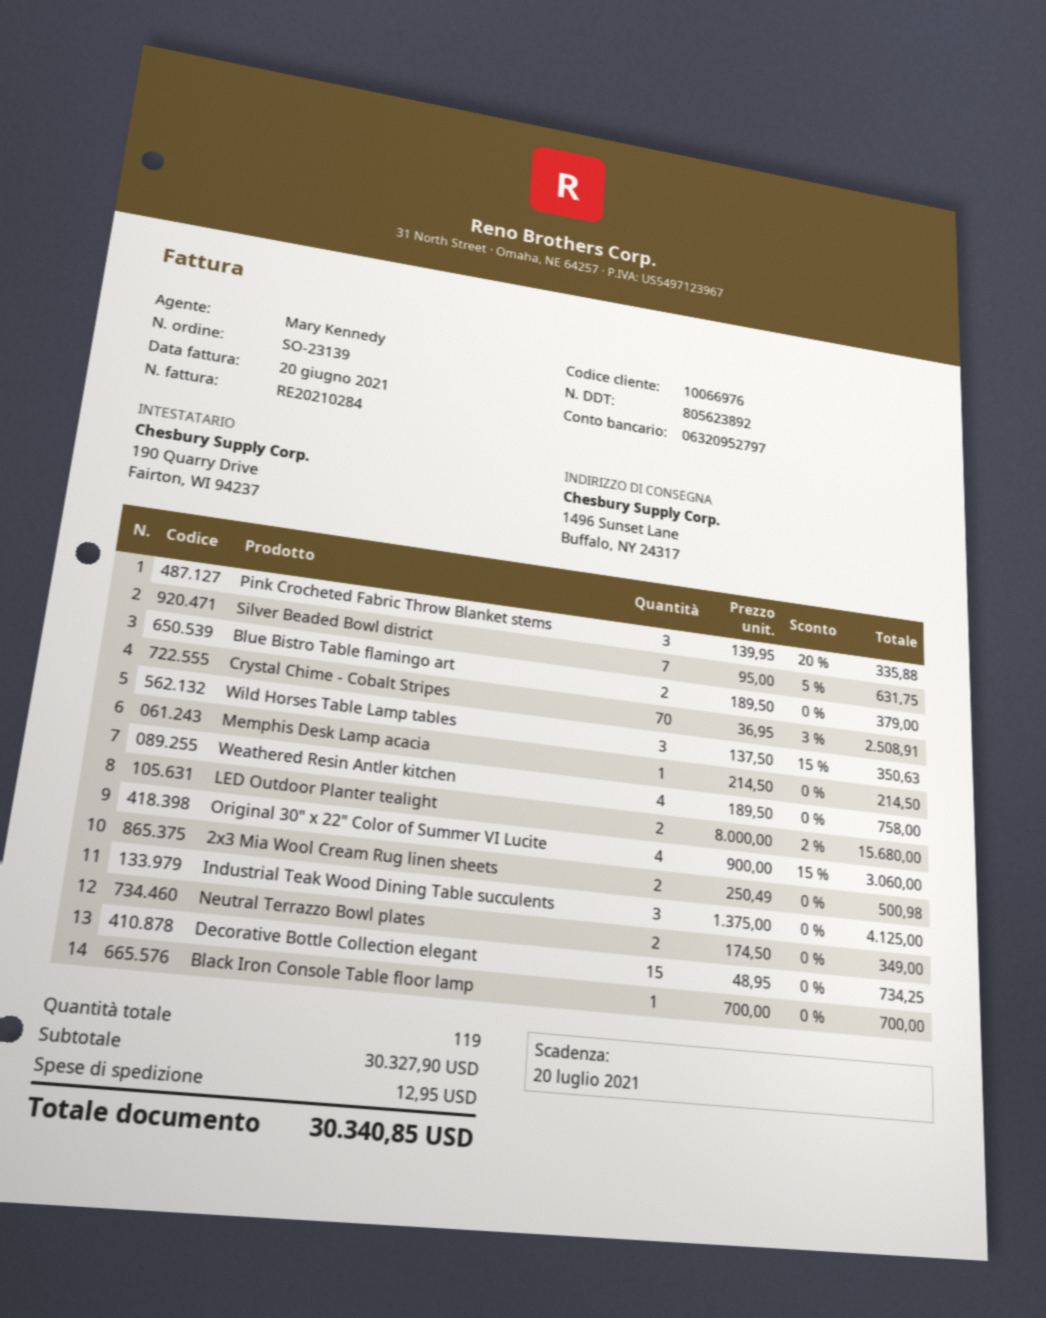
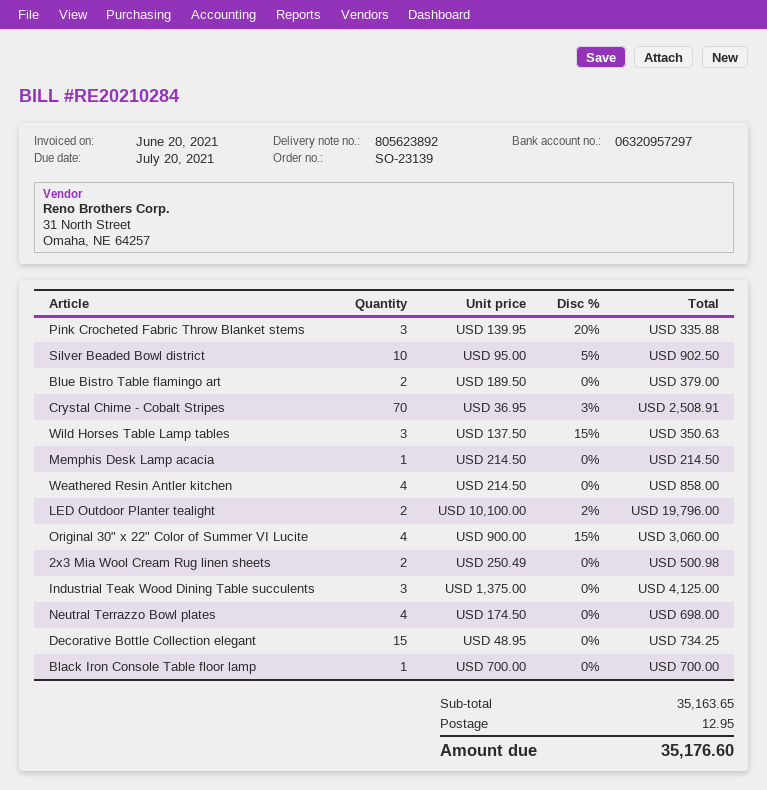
bank account: 06320952797 -> 06320957297
Silver Beaded Bowl district: 7 x 95.00 - 5% = 631.75 -> 10 x 95.00 - 5% = 902.50
Weathered Resin Antler kitchen: 4 x 189.50 = 758.00 -> 4 x 214.50 = 858.00
LED Outdoor Planter tealight: 2 x 8000.00 - 2% = 15680.00 -> 2 x 10100.00 - 2% = 19796.00
Neutral Terrazzo Bowl plates: 2 x 174.50 = 349.00 -> 4 x 174.50 = 698.00
subtotal: 30327.90 -> 35163.65
total: 30340.85 -> 35176.60

